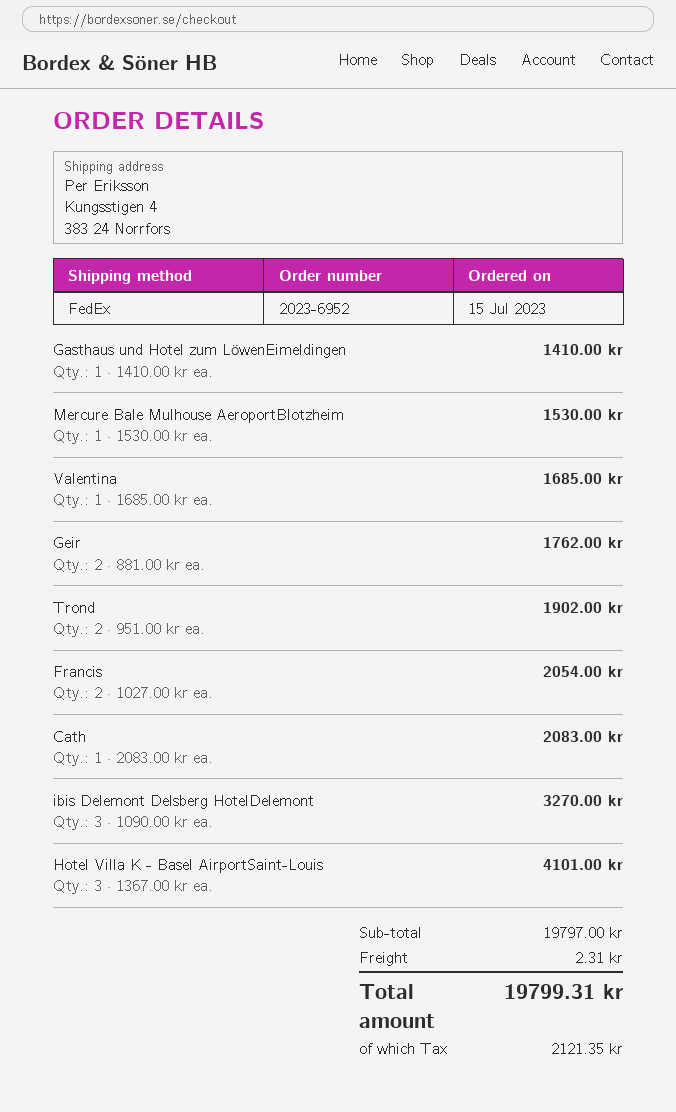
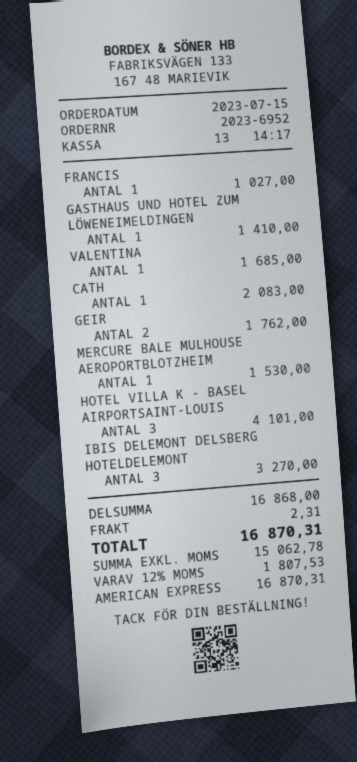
Trond: 2 for 1902.00 -> none
Francis: 2 for 2054.00 -> 1 for 1027.00
subtotal: 19797.00 -> 16868.00
tax: 2121.35 -> 1807.53
total: 19799.31 -> 16870.31

